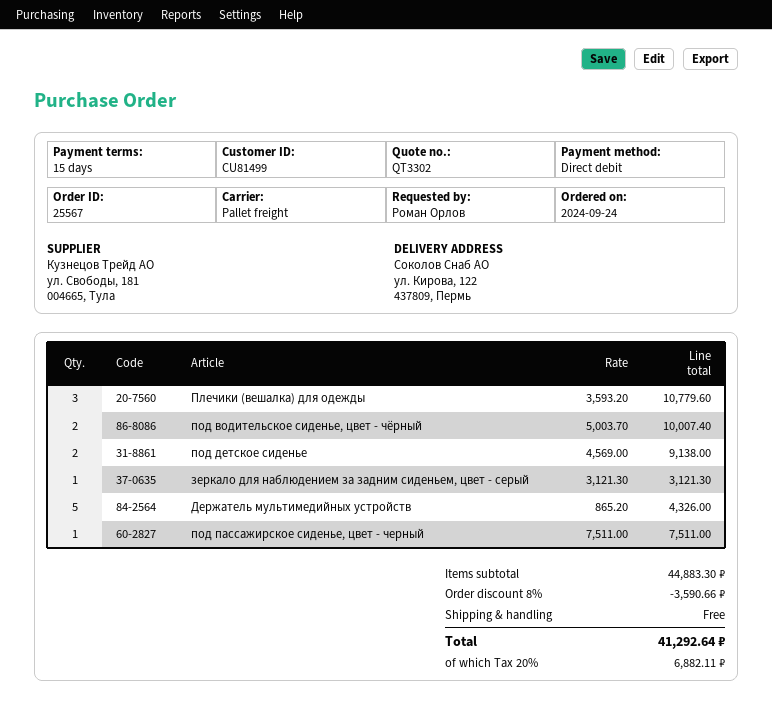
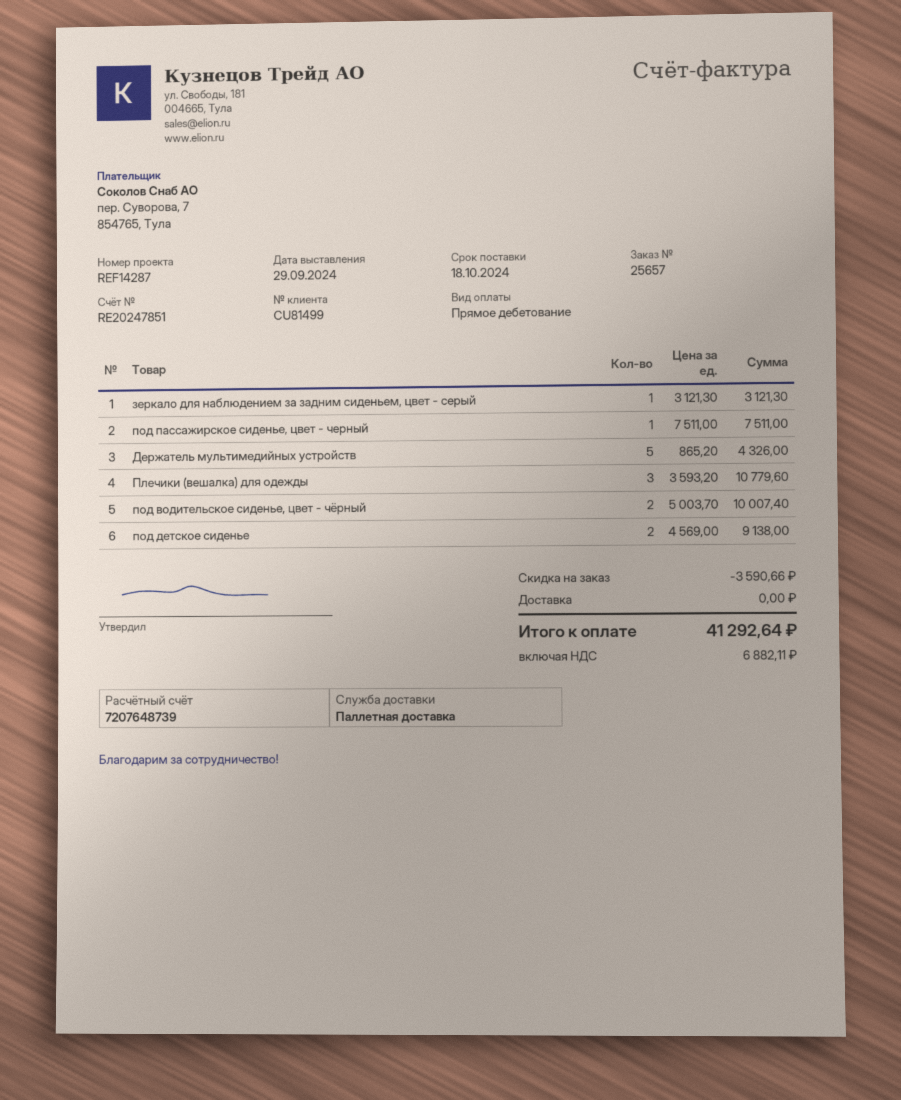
order number: 25567 -> 25657

